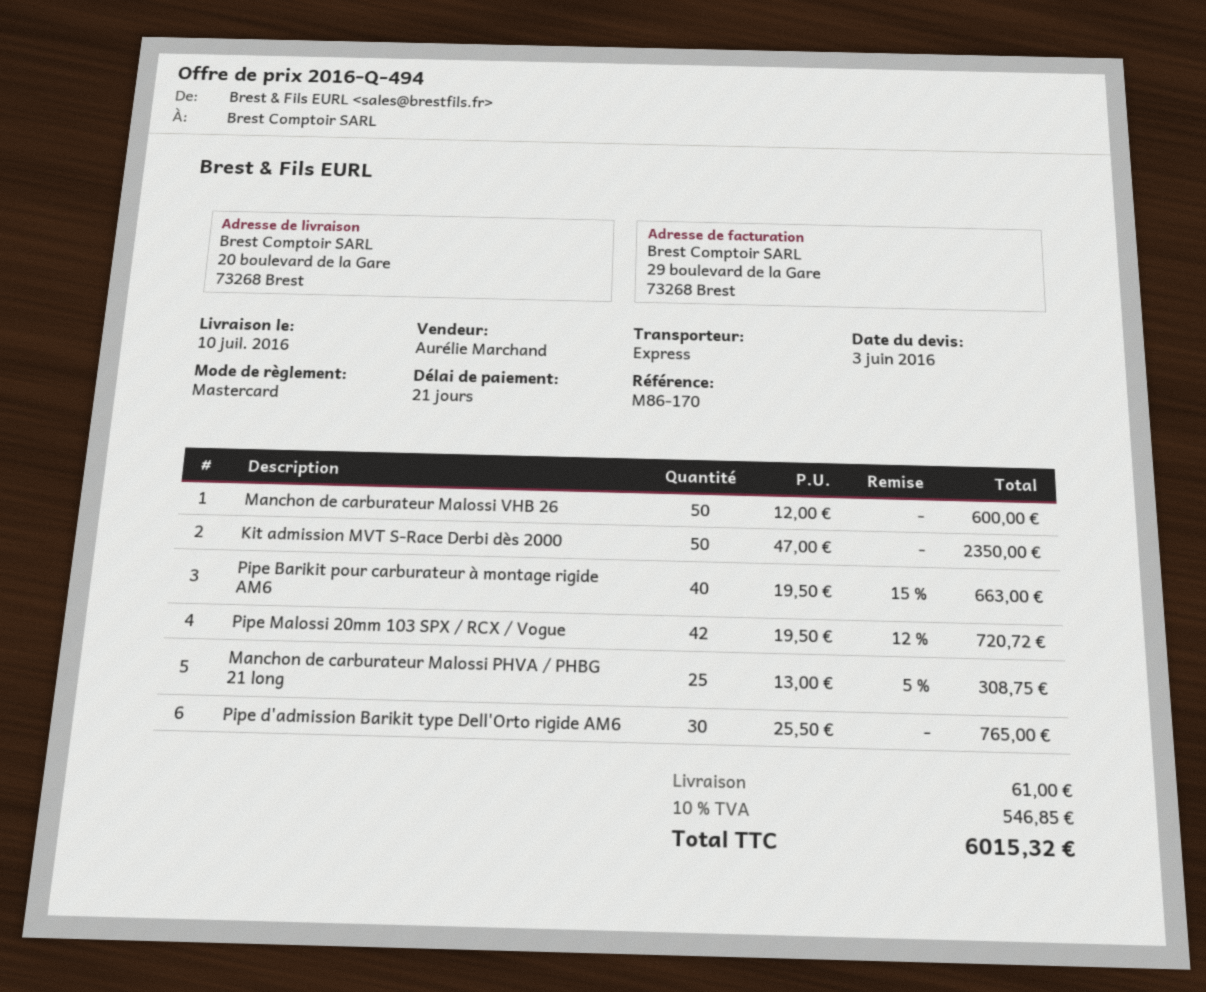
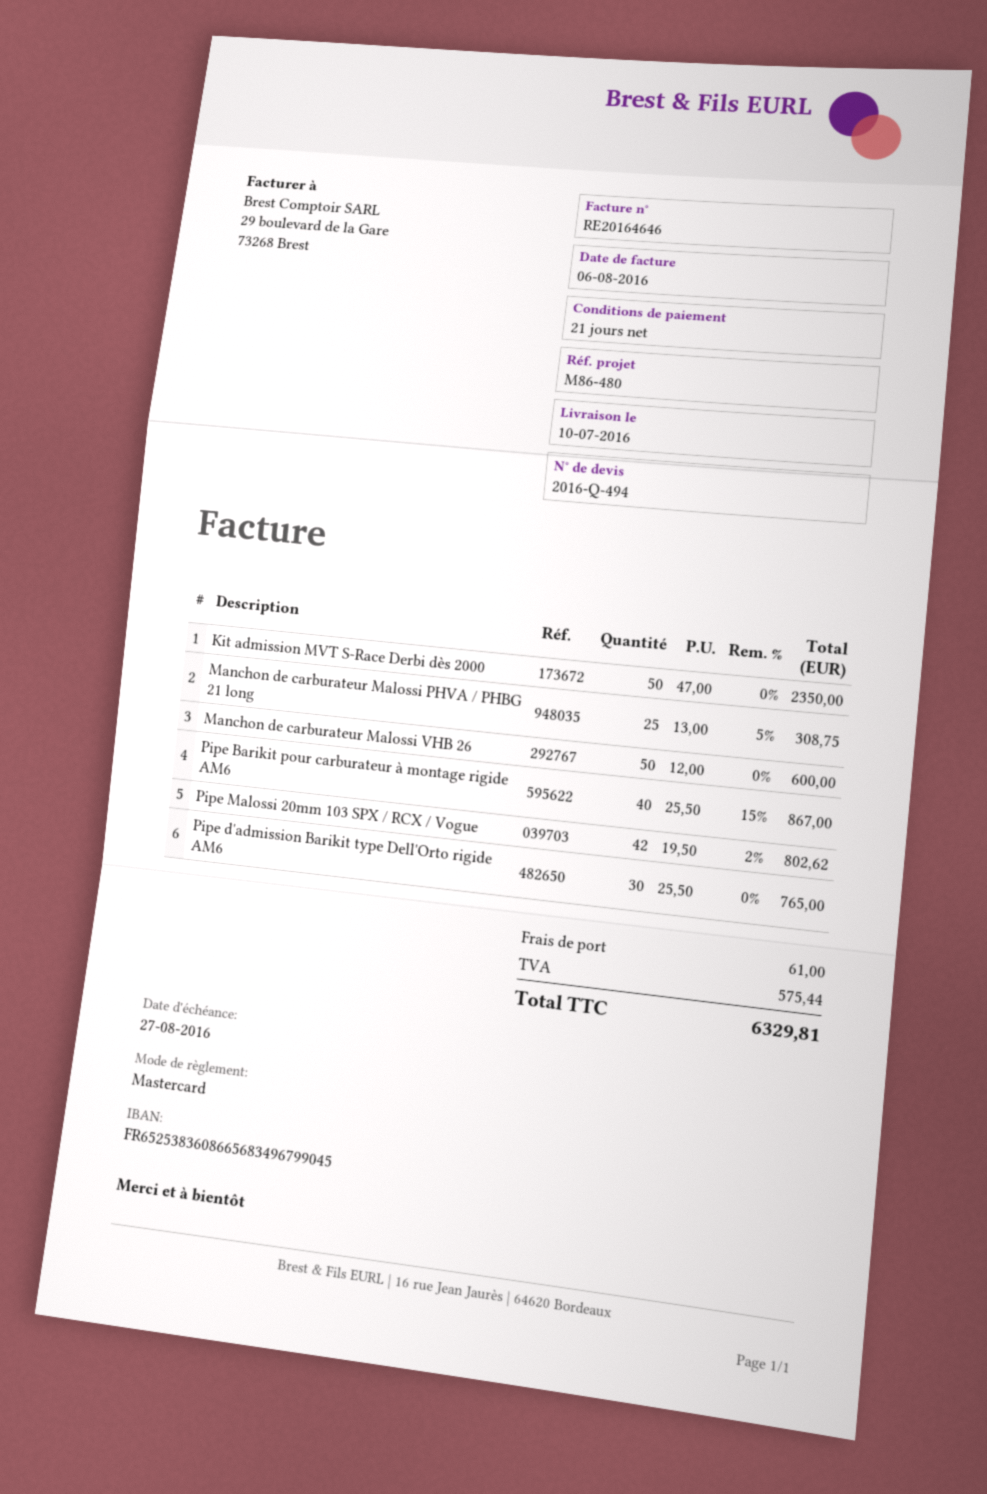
reference: M86-170 -> M86-480
Pipe Barikit pour carburateur à montage rigide AM6: 40 x 19.50 - 15% = 663.00 -> 40 x 25.50 - 15% = 867.00
Pipe Malossi 20mm 103 SPX / RCX / Vogue: 42 x 19.50 - 12% = 720.72 -> 42 x 19.50 - 2% = 802.62
tax: 546.85 -> 575.44
total: 6015.32 -> 6329.81

